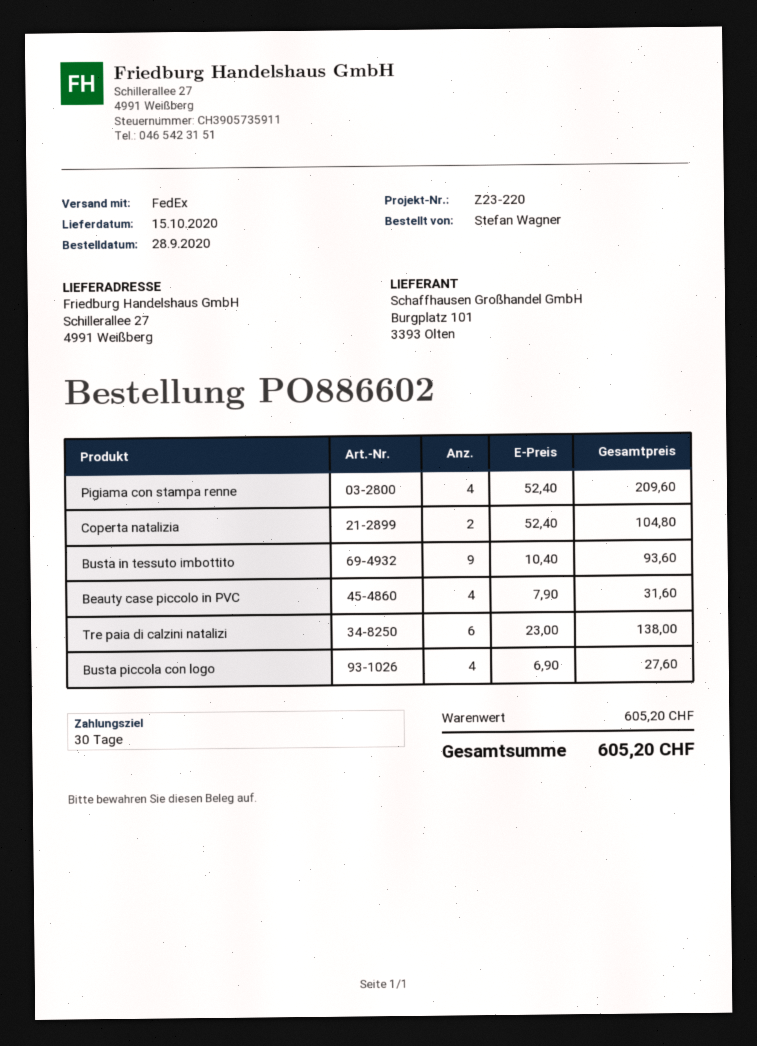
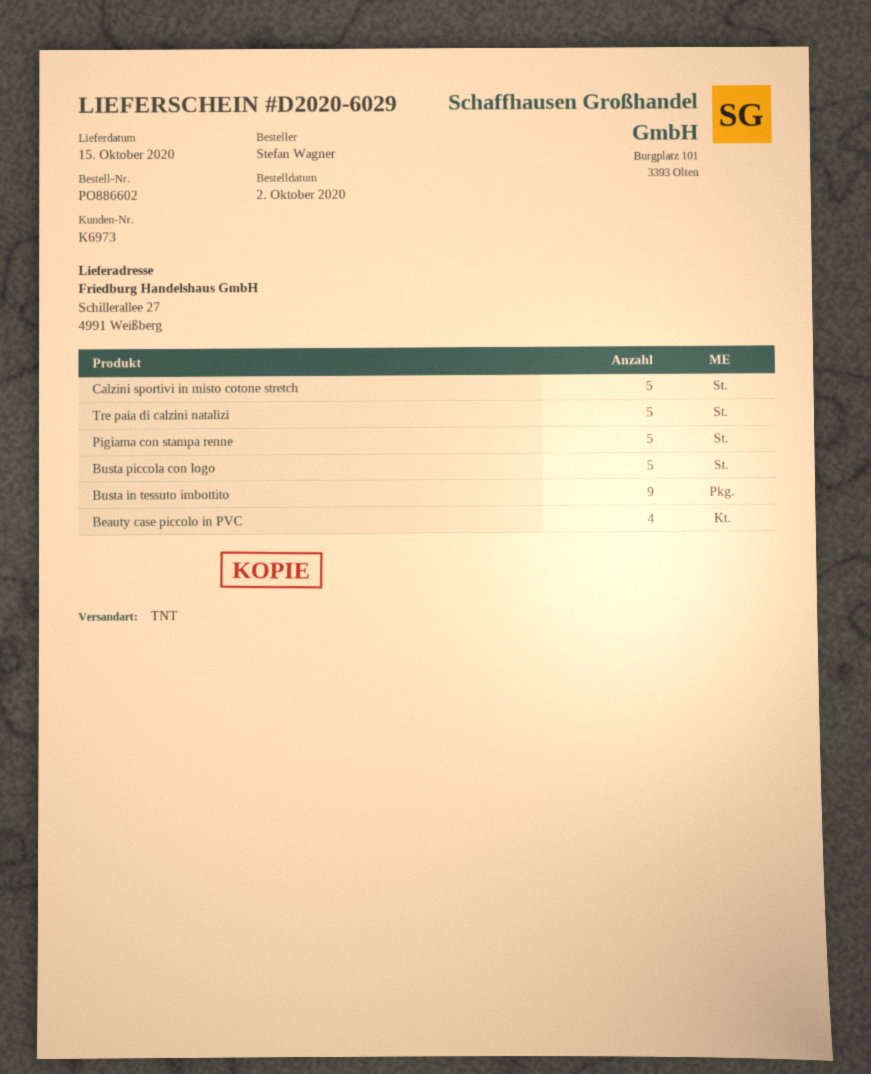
order date: 2020-09-28 -> 2020-10-02
shipping method: FedEx -> TNT
Pigiama con stampa renne: 4 -> 5
Coperta natalizia: 2 -> none
Tre paia di calzini natalizi: 6 -> 5
Busta piccola con logo: 4 -> 5
Calzini sportivi in misto cotone stretch: none -> 5

